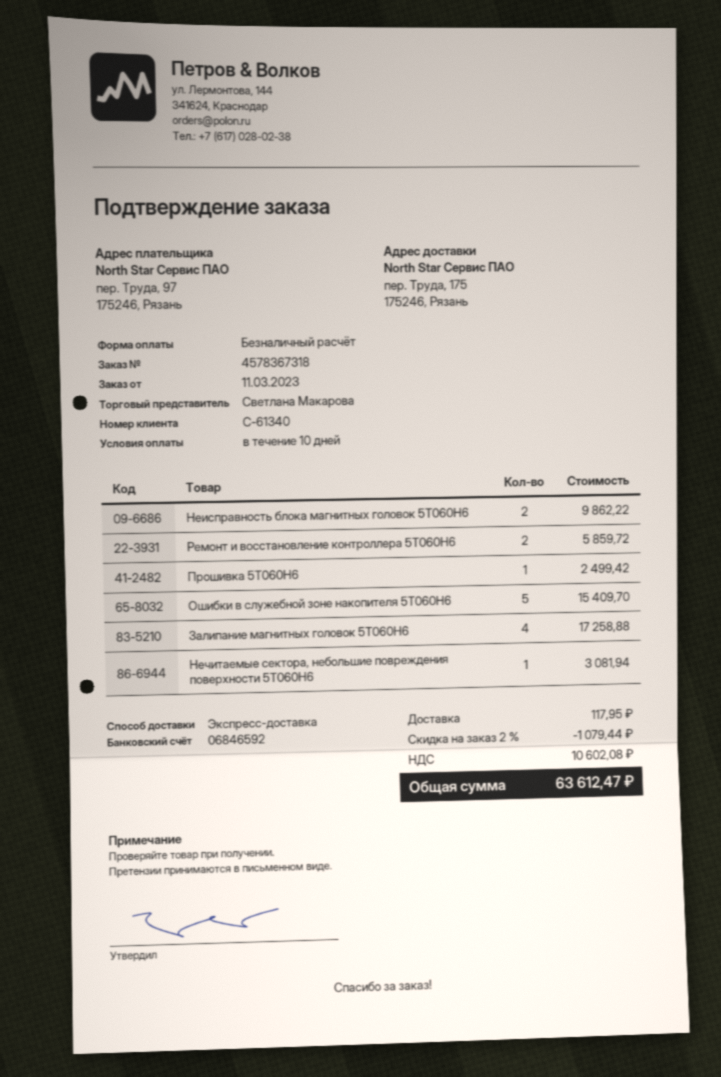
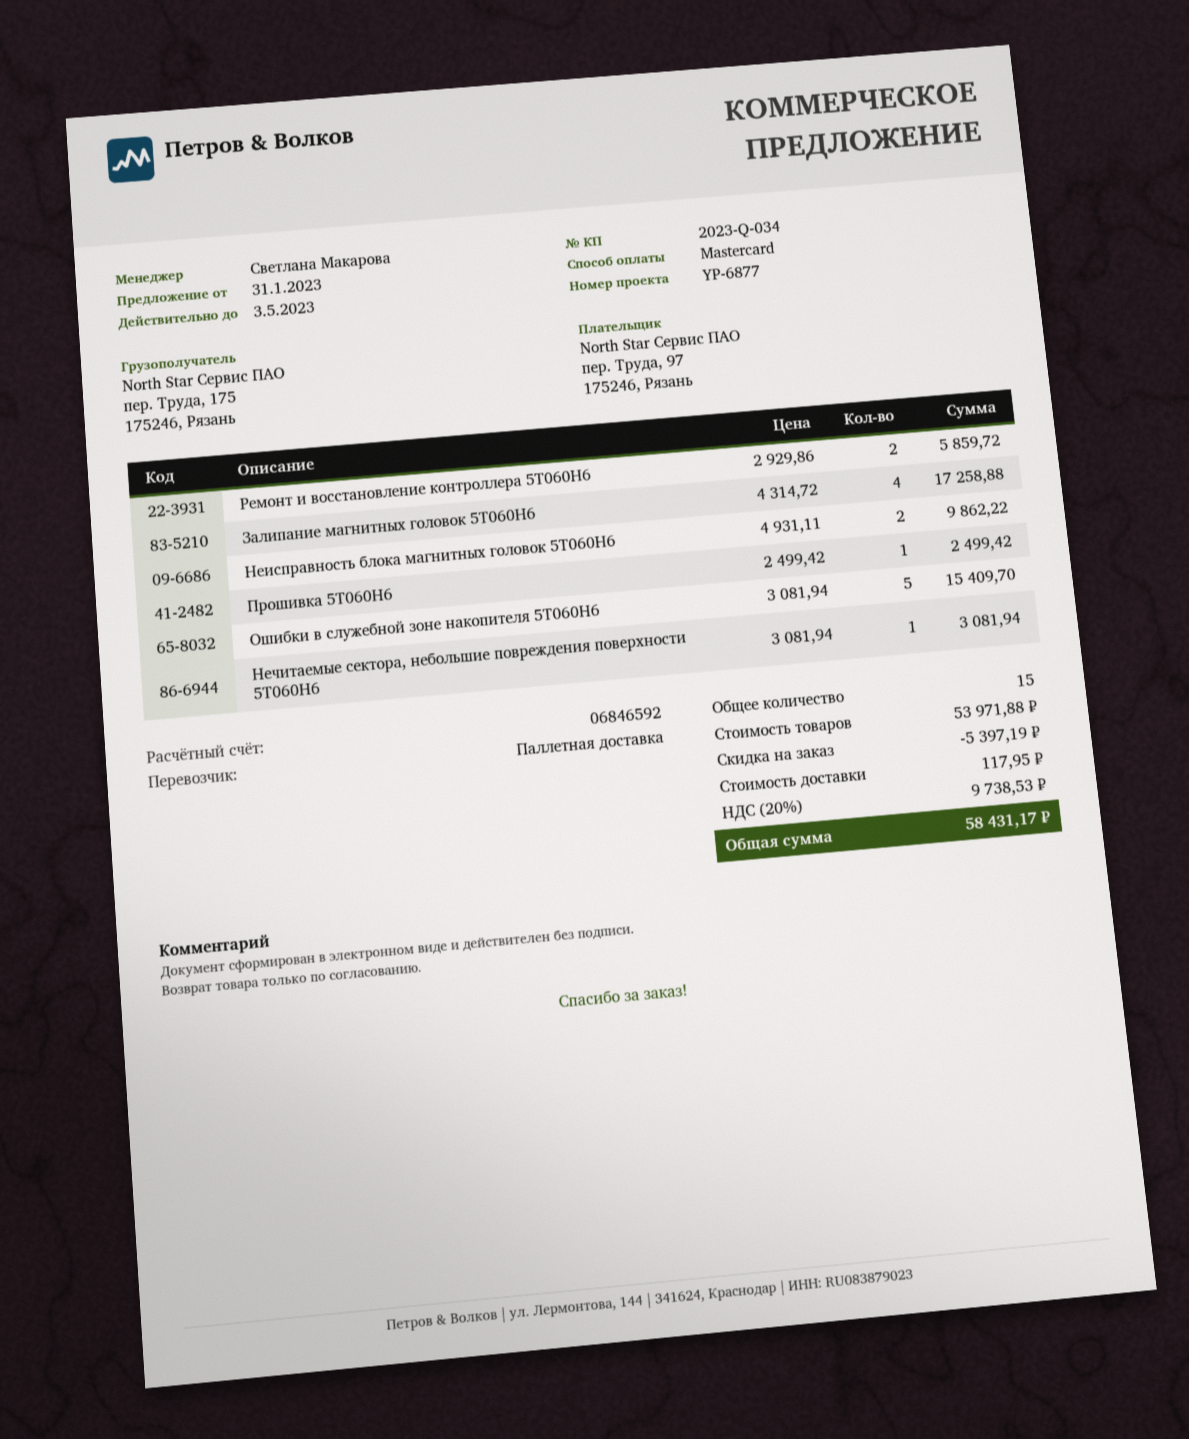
payment method: bank transfer -> Mastercard
shipping method: express -> pallet freight
discount: 1079.44 -> 5397.19
tax: 10602.08 -> 9738.53
total: 63612.47 -> 58431.17

